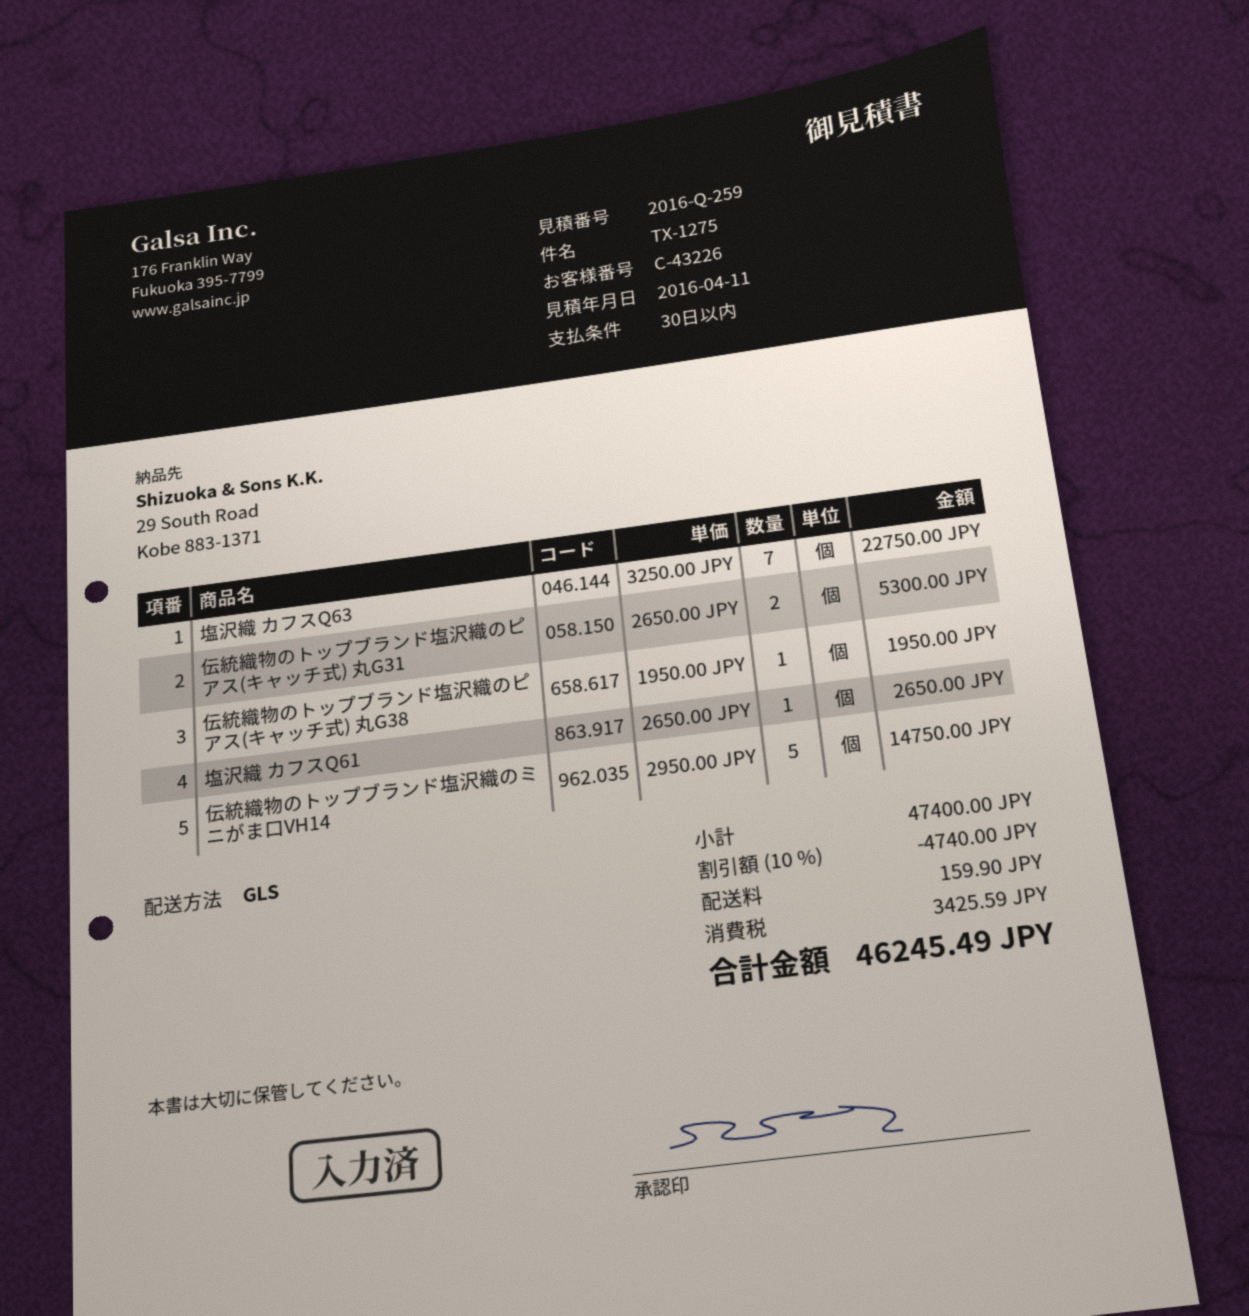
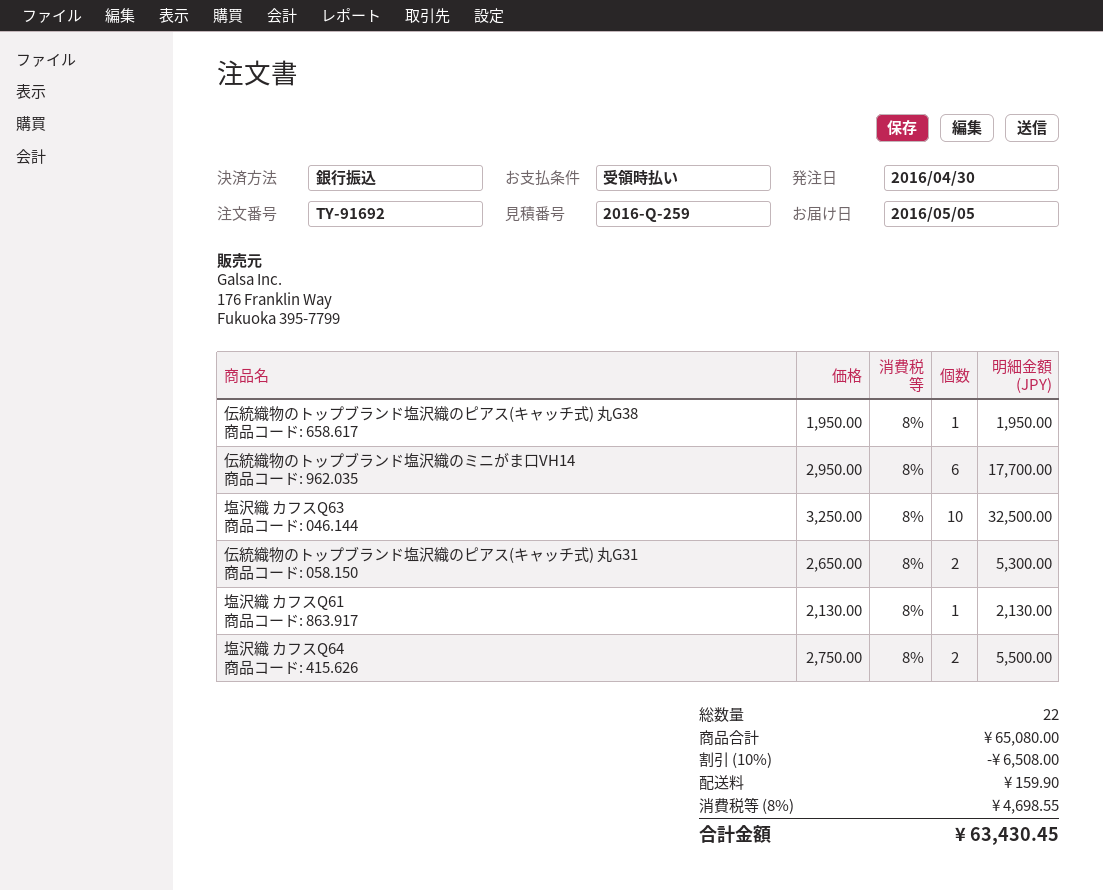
payment terms: 30 days -> on receipt
塩沢織 カフスQ63: 7 x 3250.00 = 22750.00 -> 10 x 3250.00 = 32500.00
塩沢織 カフスQ61: 1 x 2650.00 = 2650.00 -> 1 x 2130.00 = 2130.00
伝統織物のトップブランド塩沢織のミニがま口VH14: 5 x 2950.00 = 14750.00 -> 6 x 2950.00 = 17700.00
塩沢織 カフスQ64: none -> 2 x 2750.00 = 5500.00
subtotal: 47400.00 -> 65080.00
discount: 10% = 4740.00 -> 10% = 6508.00
tax: 3425.59 -> 4698.55
total: 46245.49 -> 63430.45

